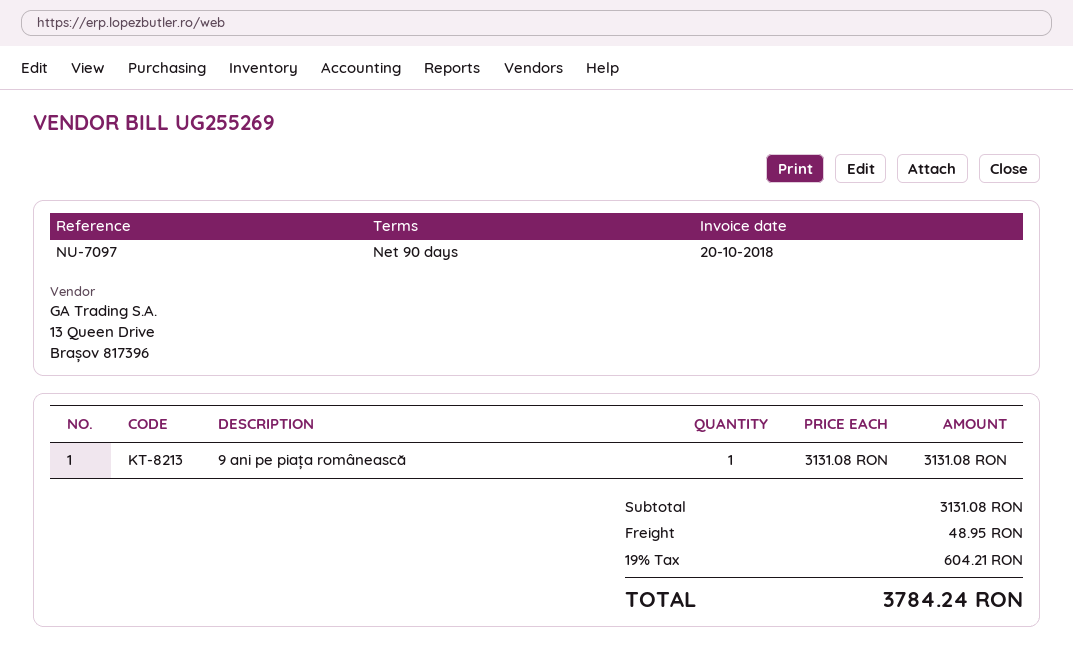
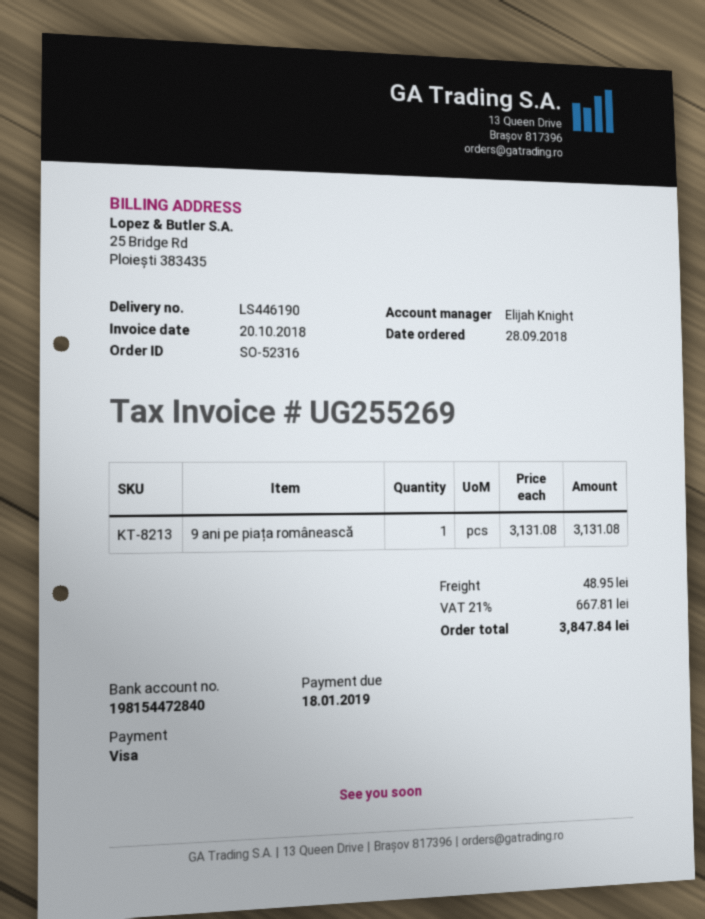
tax: 19% = 604.21 -> 21% = 667.81
total: 3784.24 -> 3847.84

